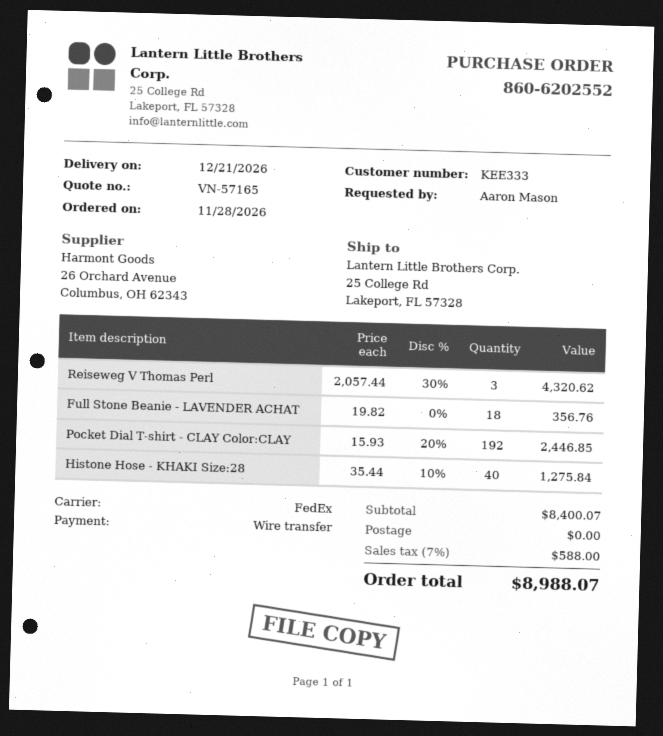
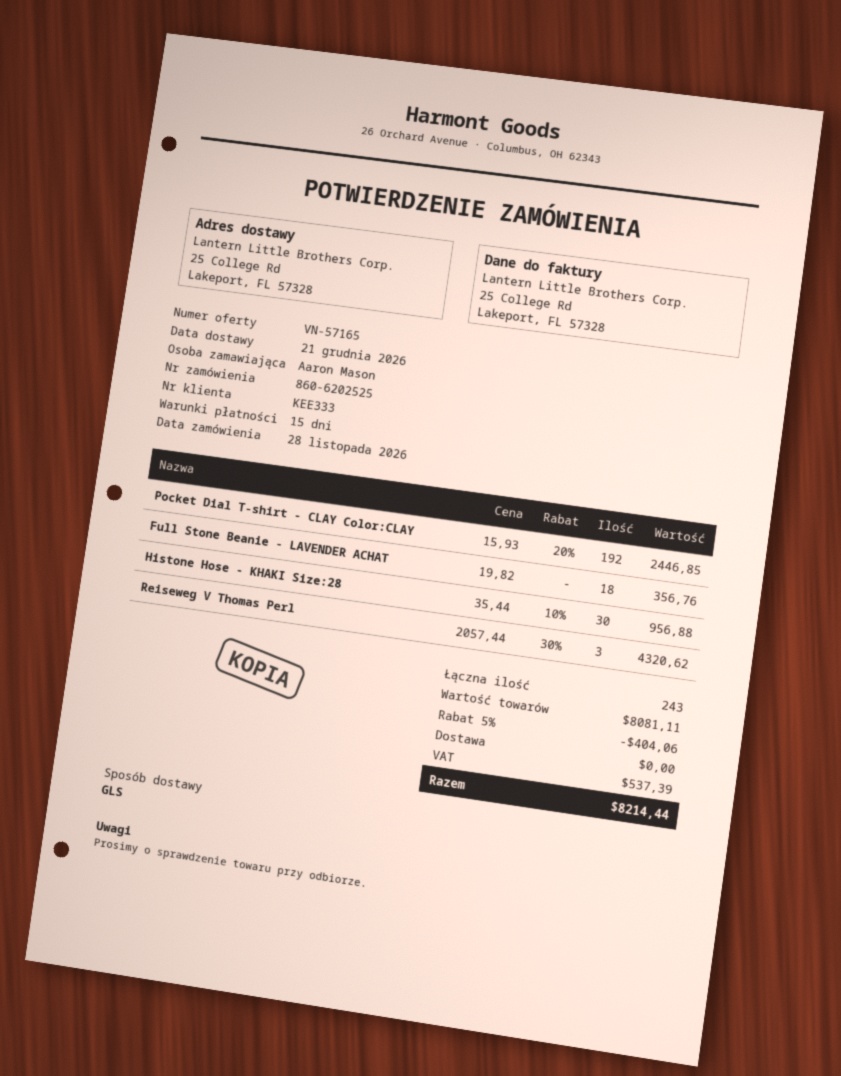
order number: 860-6202552 -> 860-6202525
shipping method: FedEx -> GLS
Histone Hose - KHAKI Size:28: 40 x 35.44 - 10% = 1275.84 -> 30 x 35.44 - 10% = 956.88
subtotal: 8400.07 -> 8081.11
discount: none -> 5% = 404.06
tax: 588.00 -> 537.39
total: 8988.07 -> 8214.44

